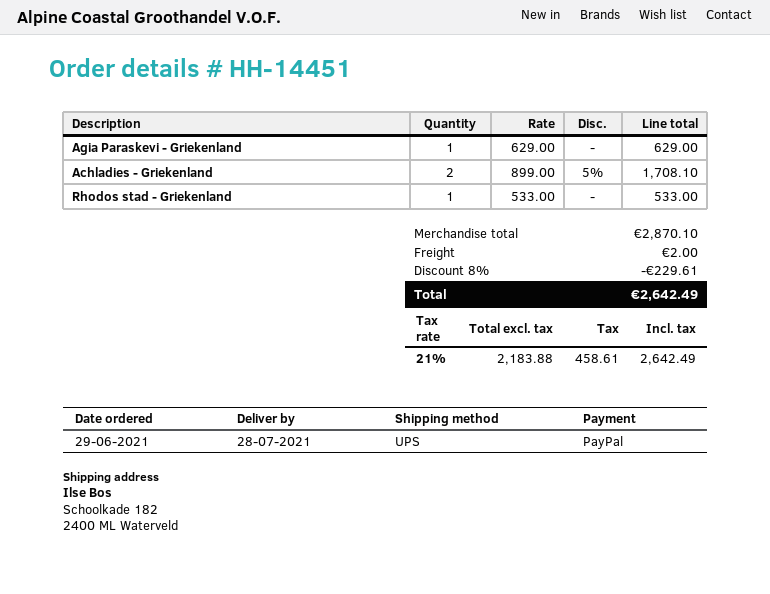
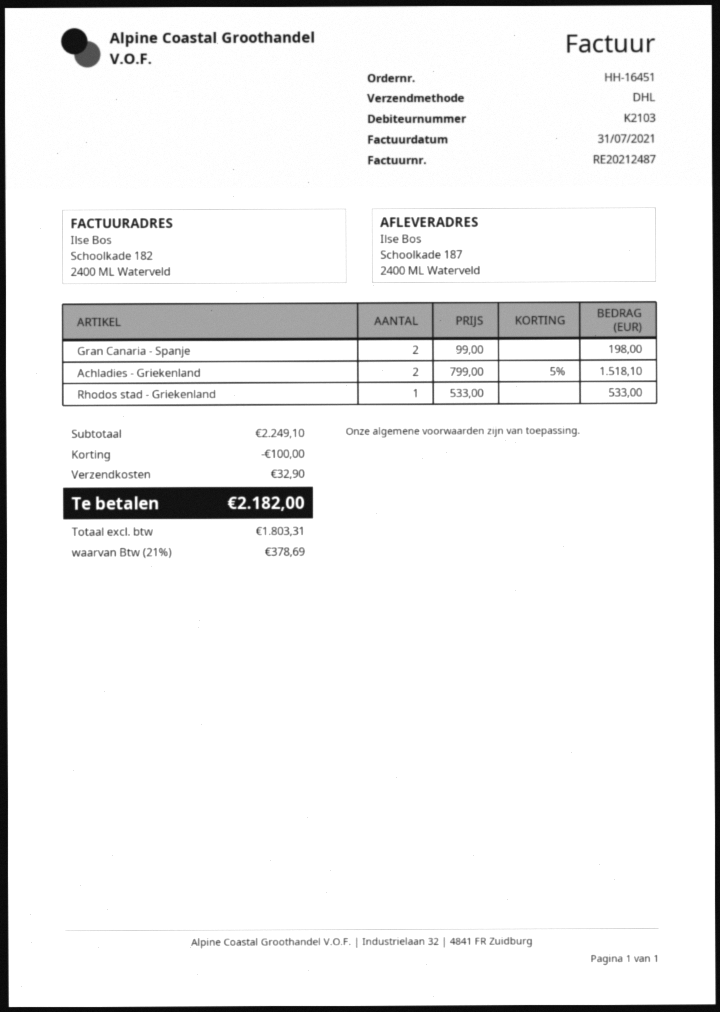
order number: HH-14451 -> HH-16451
shipping method: UPS -> DHL
ship to: Schoolkade 182, 2400 ML Waterveld -> Schoolkade 187, 2400 ML Waterveld
Agia Paraskevi - Griekenland: 1 x 629.00 = 629.00 -> none
Achladies - Griekenland: 2 x 899.00 - 5% = 1708.10 -> 2 x 799.00 - 5% = 1518.10
Gran Canaria - Spanje: none -> 2 x 99.00 = 198.00
subtotal: 2870.10 -> 2249.10
discount: 229.61 -> 100.00
shipping: 2.00 -> 32.90
net: 2183.88 -> 1803.31
tax: 21% = 458.61 -> 21% = 378.69
total: 2642.49 -> 2182.00

